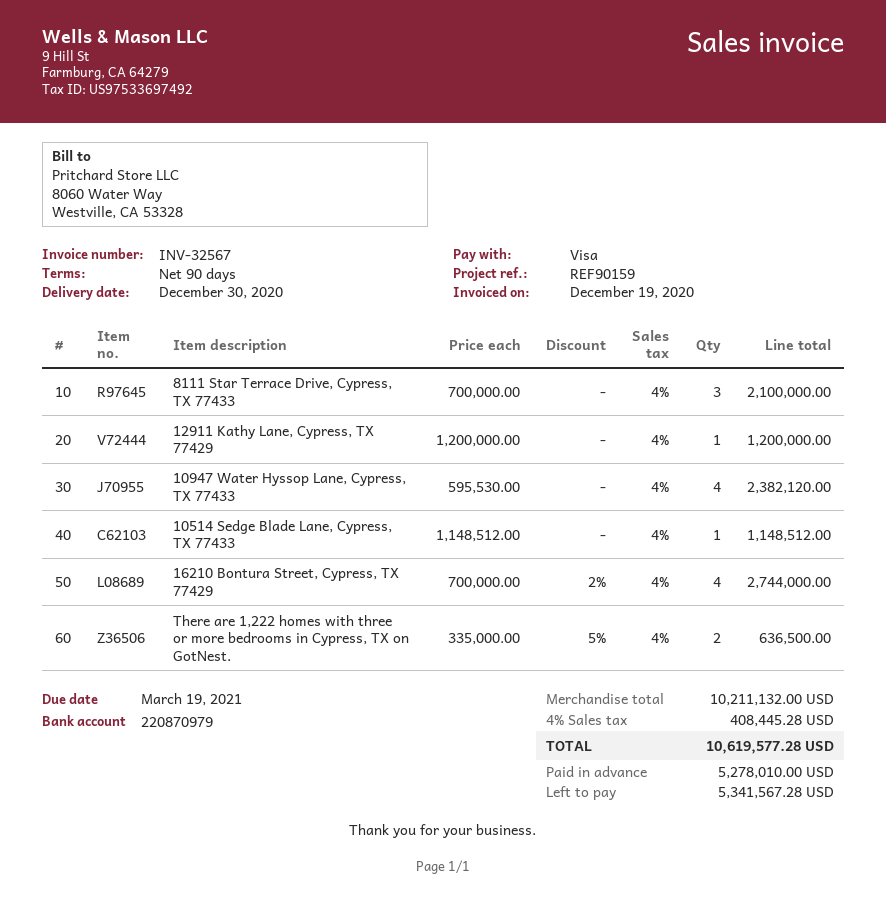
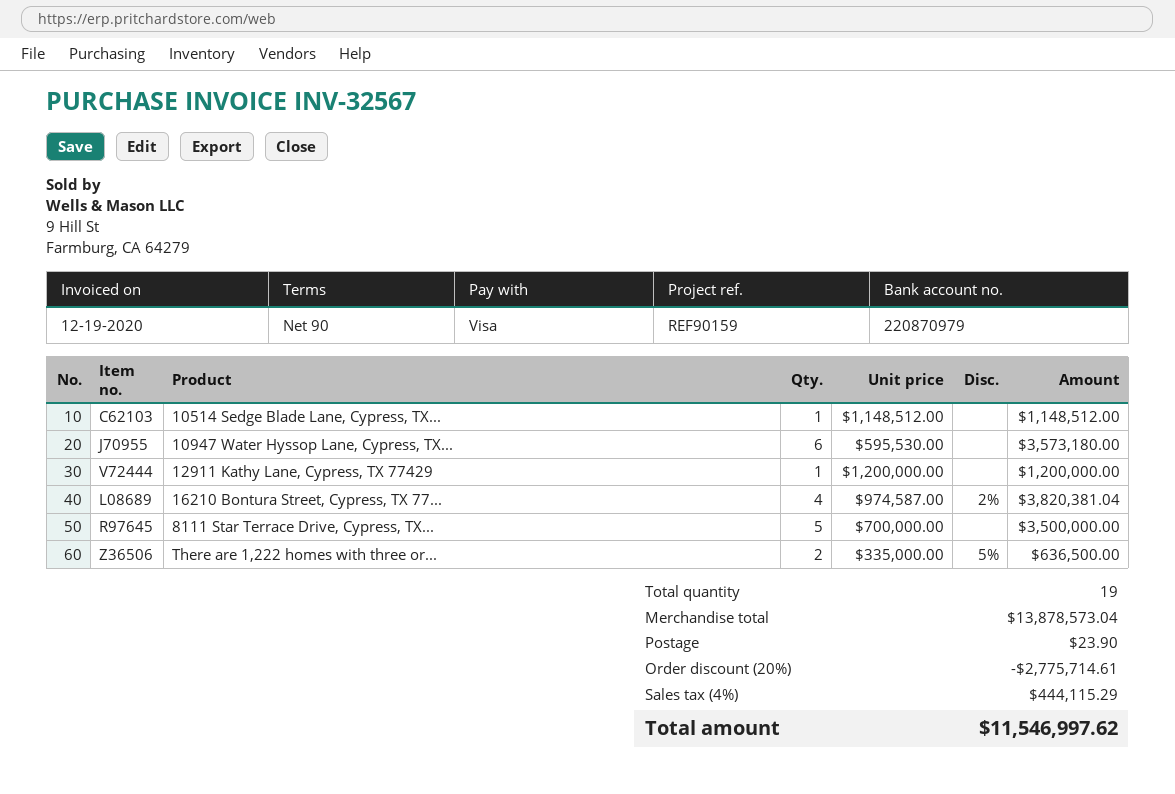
8111 Star Terrace Drive, Cypress, TX 77433: 3 x 700000.00 = 2100000.00 -> 5 x 700000.00 = 3500000.00
10947 Water Hyssop Lane, Cypress, TX 77433: 4 x 595530.00 = 2382120.00 -> 6 x 595530.00 = 3573180.00
16210 Bontura Street, Cypress, TX 77429: 4 x 700000.00 - 2% = 2744000.00 -> 4 x 974587.00 - 2% = 3820381.04
subtotal: 10211132.00 -> 13878573.04
discount: none -> 20% = 2775714.61
shipping: none -> 23.90
tax: 4% = 408445.28 -> 4% = 444115.29
total: 10619577.28 -> 11546997.62

